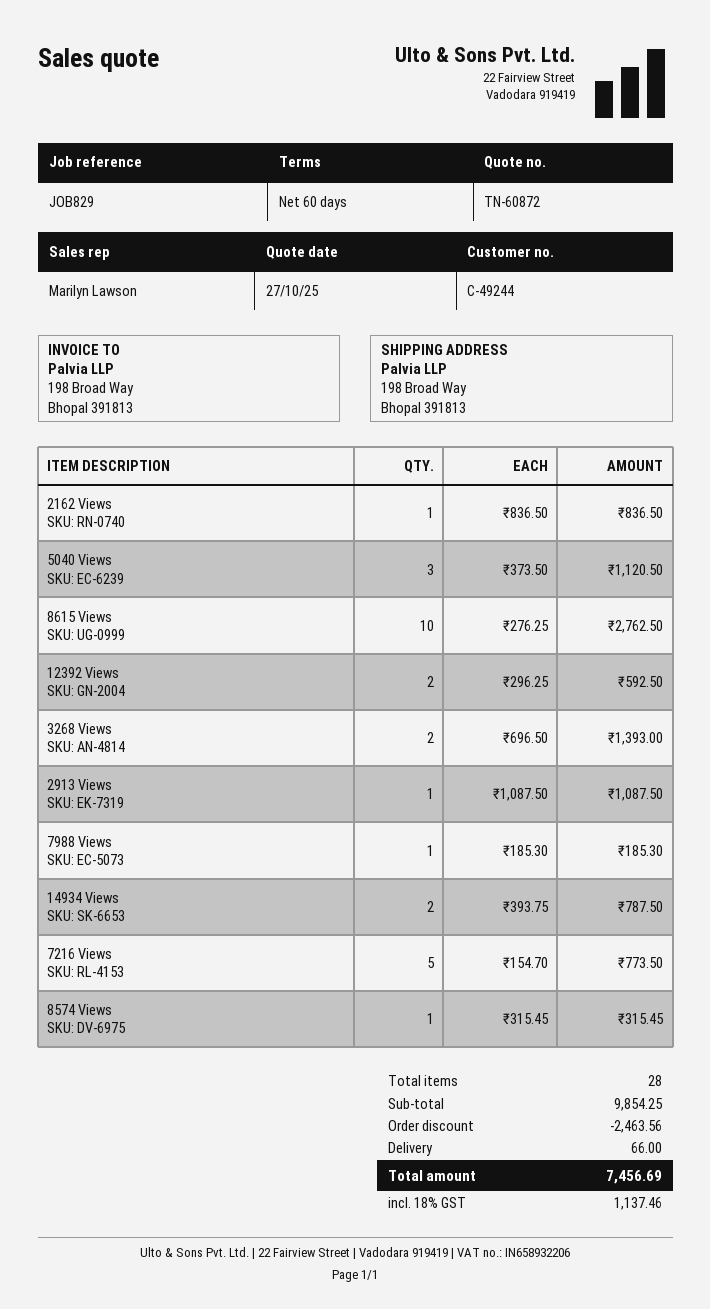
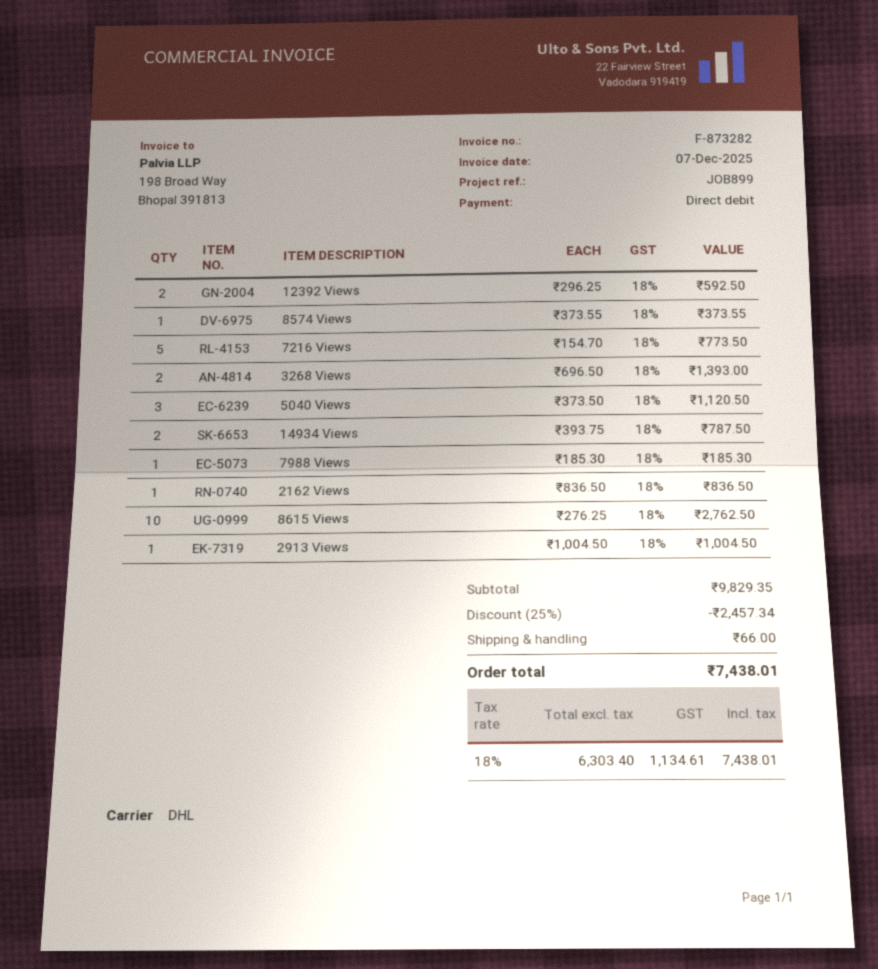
reference: JOB829 -> JOB899
2913 Views: 1 x 1087.50 = 1087.50 -> 1 x 1004.50 = 1004.50
8574 Views: 1 x 315.45 = 315.45 -> 1 x 373.55 = 373.55
subtotal: 9854.25 -> 9829.35
discount: 2463.56 -> 2457.34
tax: 18% = 1137.46 -> 18% = 1134.61
total: 7456.69 -> 7438.01

